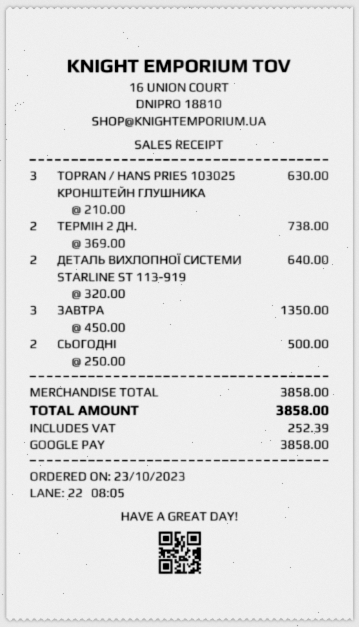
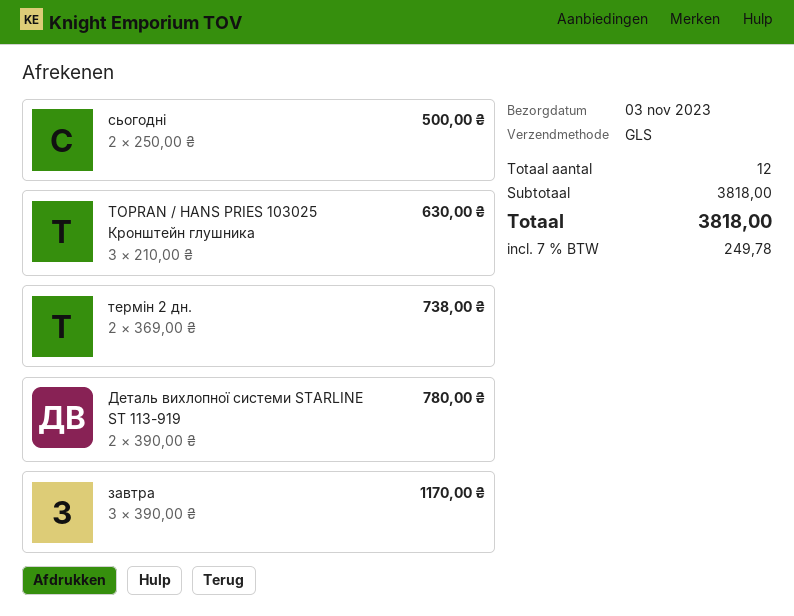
ДЕТАЛЬ ВИХЛОПНОЇ СИСТЕМИ STARLINE ST 113-919: 2 x 320.00 = 640.00 -> 2 x 390.00 = 780.00
ЗАВТРА: 3 x 450.00 = 1350.00 -> 3 x 390.00 = 1170.00
subtotal: 3858.00 -> 3818.00
tax: 252.39 -> 249.78
total: 3858.00 -> 3818.00

